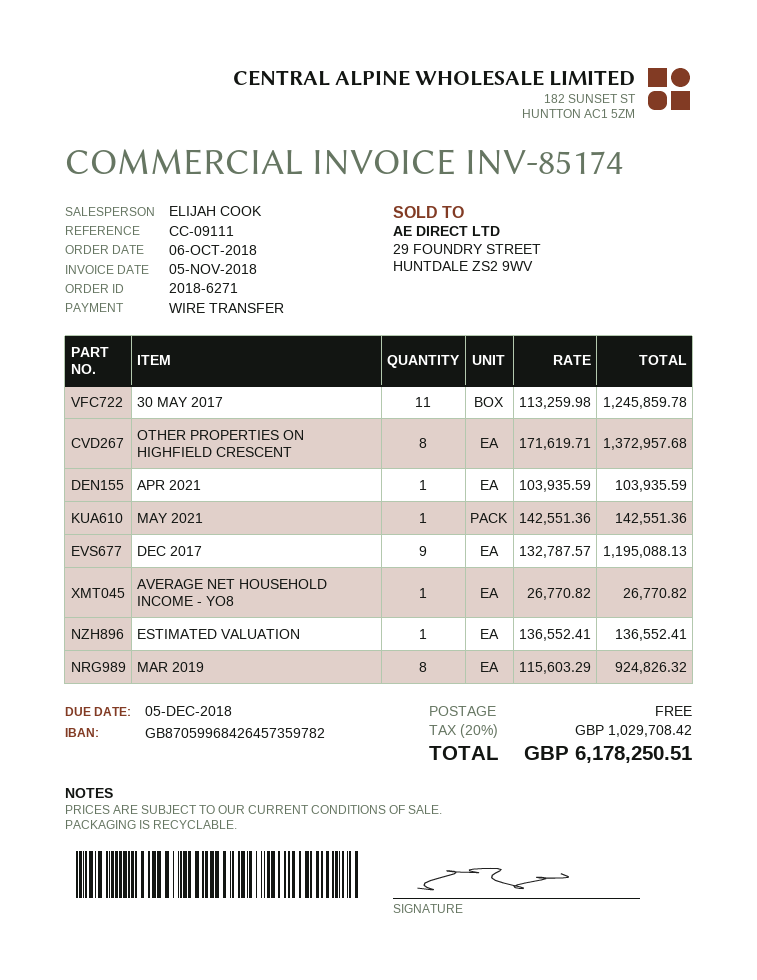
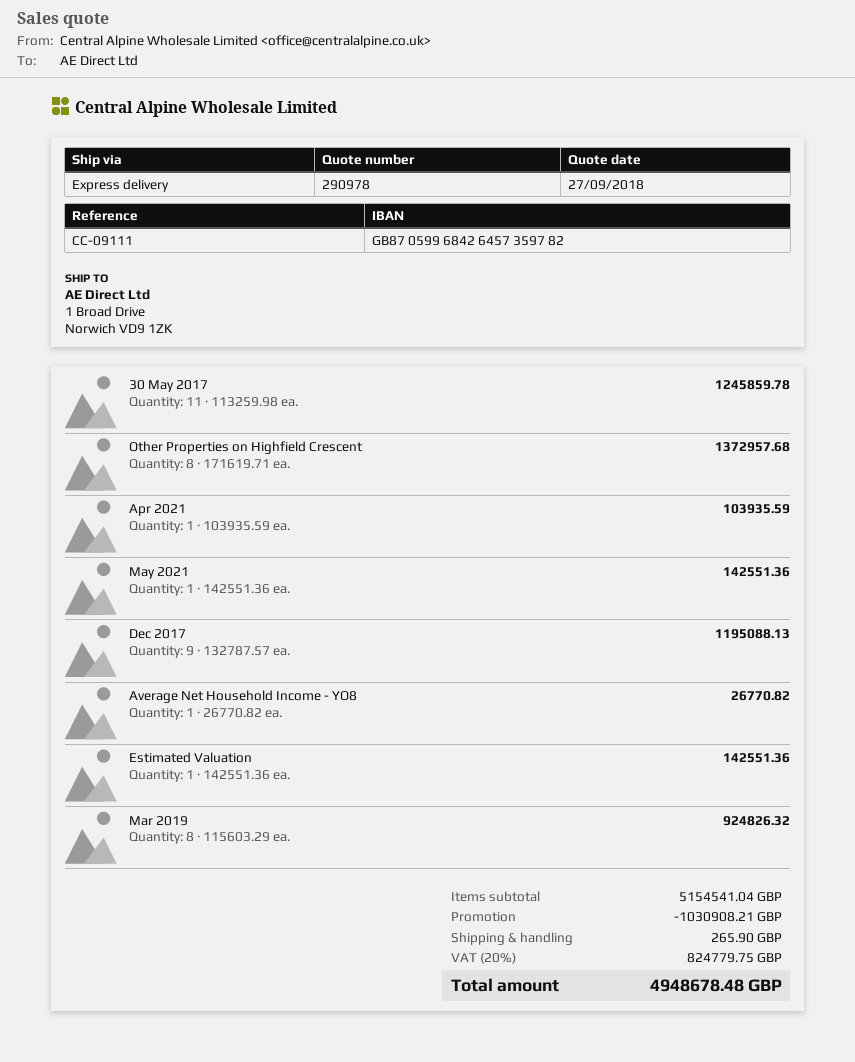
ESTIMATED VALUATION: 1 x 136552.41 = 136552.41 -> 1 x 142551.36 = 142551.36
discount: none -> 1030908.21
shipping: 0.00 -> 265.90
tax: 20% = 1029708.42 -> 20% = 824779.75
total: 6178250.51 -> 4948678.48

